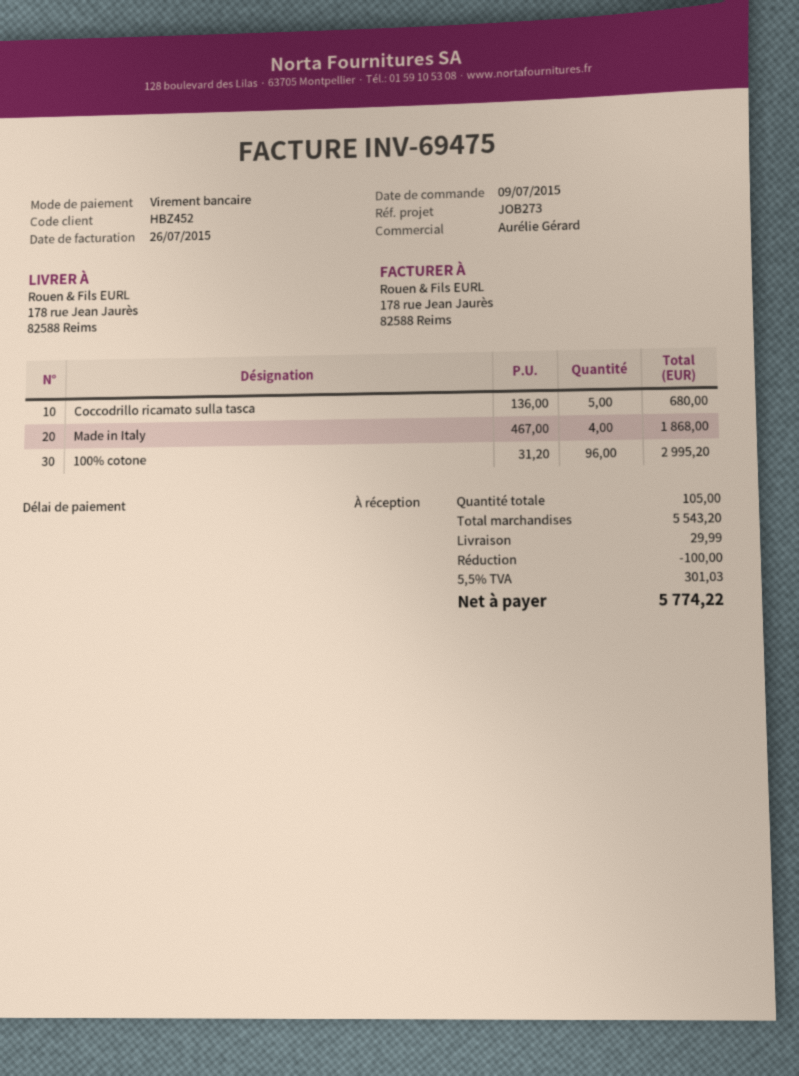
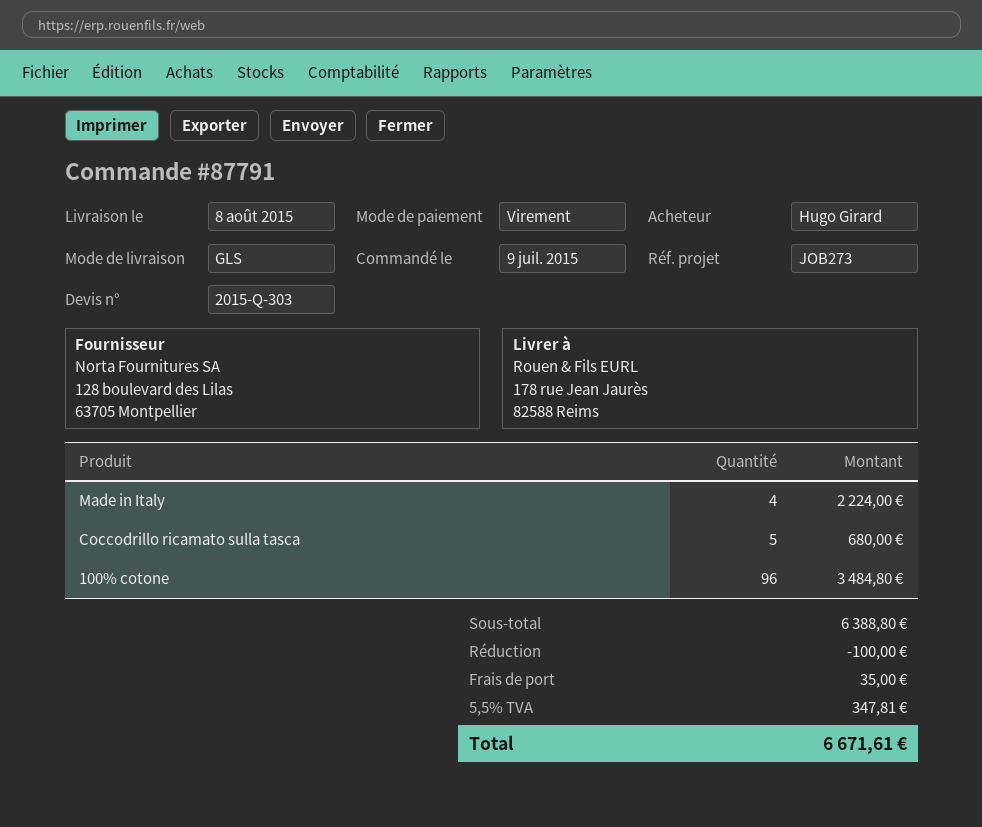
Made in Italy: 4 for 1868.00 -> 4 for 2224.00
100% cotone: 96 for 2995.20 -> 96 for 3484.80
subtotal: 5543.20 -> 6388.80
shipping: 29.99 -> 35.00
tax: 5.5% = 301.03 -> 5.5% = 347.81
total: 5774.22 -> 6671.61

